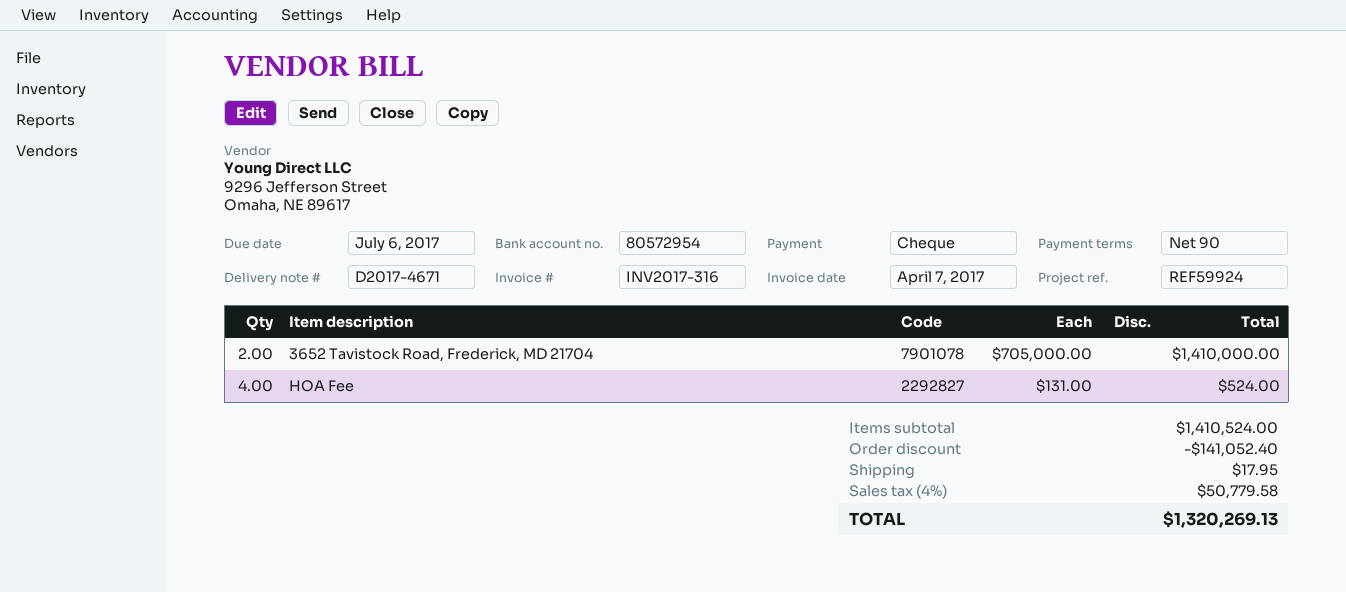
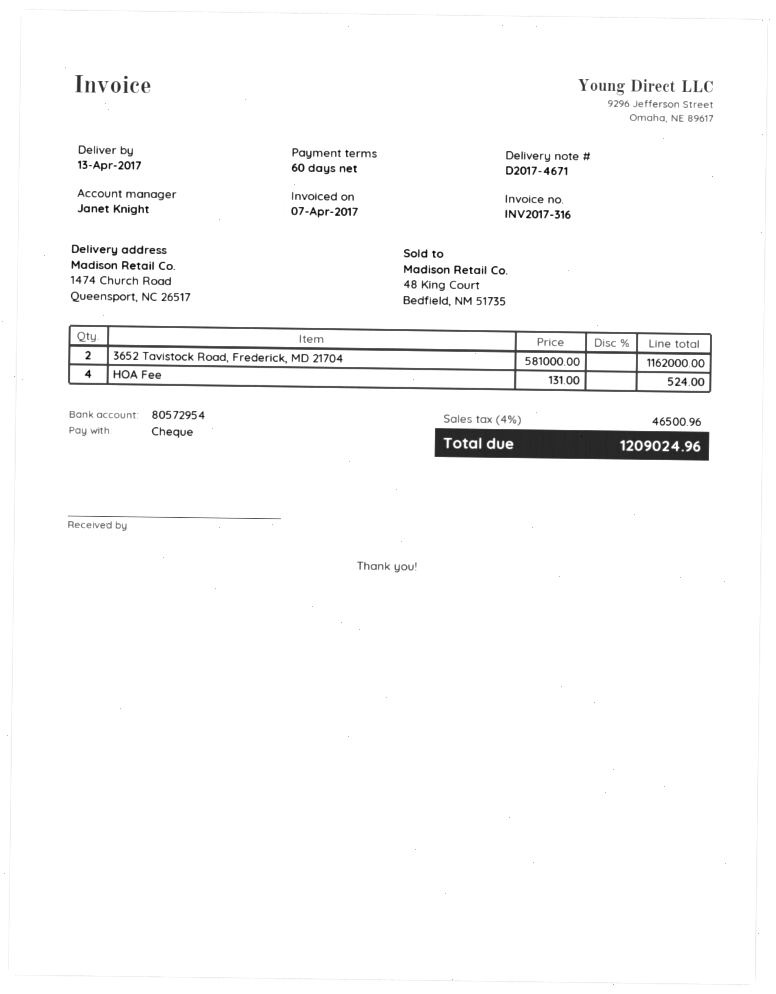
payment terms: 90 days -> 60 days
3652 Tavistock Road, Frederick, MD 21704: 2 x 705000.00 = 1410000.00 -> 2 x 581000.00 = 1162000.00
discount: 141052.40 -> none
shipping: 17.95 -> none
tax: 4% = 50779.58 -> 4% = 46500.96
total: 1320269.13 -> 1209024.96

